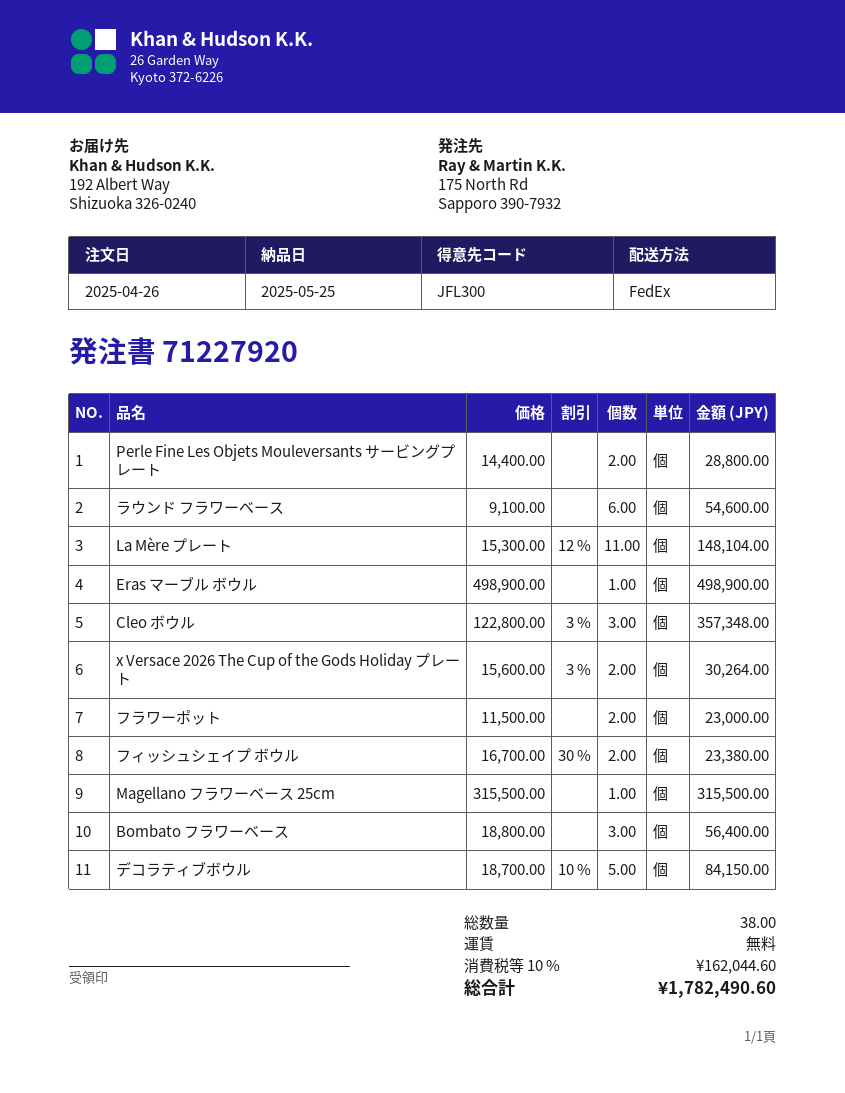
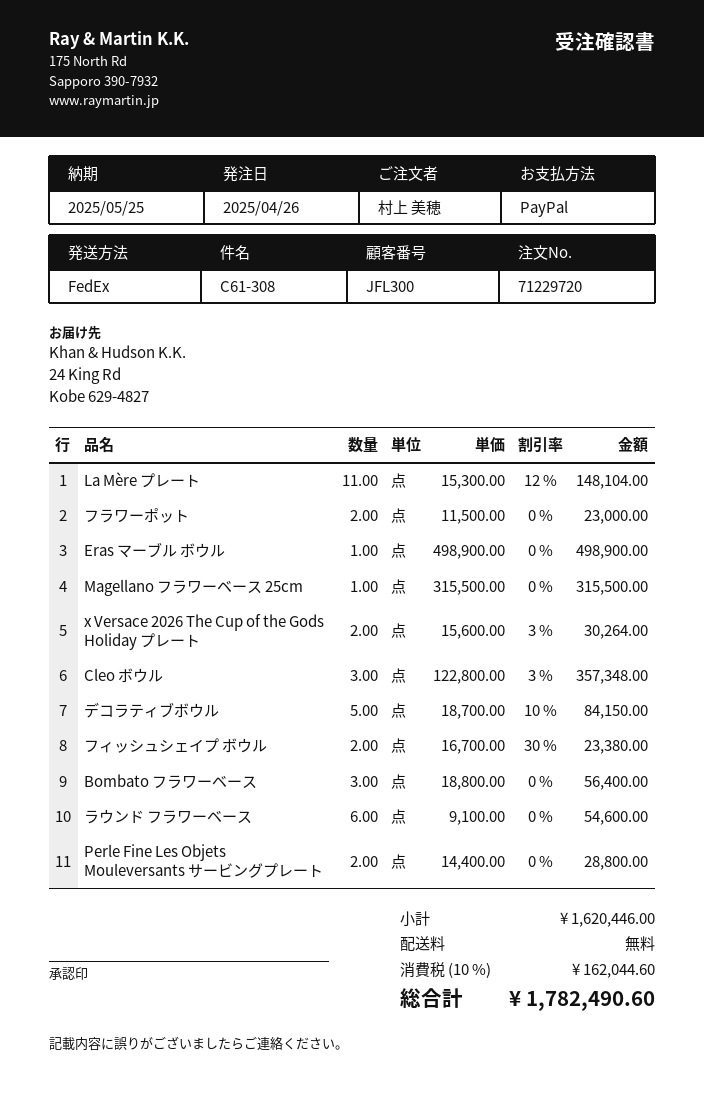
order number: 71227920 -> 71229720
ship to: 192 Albert Way, Shizuoka 326-0240 -> 24 King Rd, Kobe 629-4827

